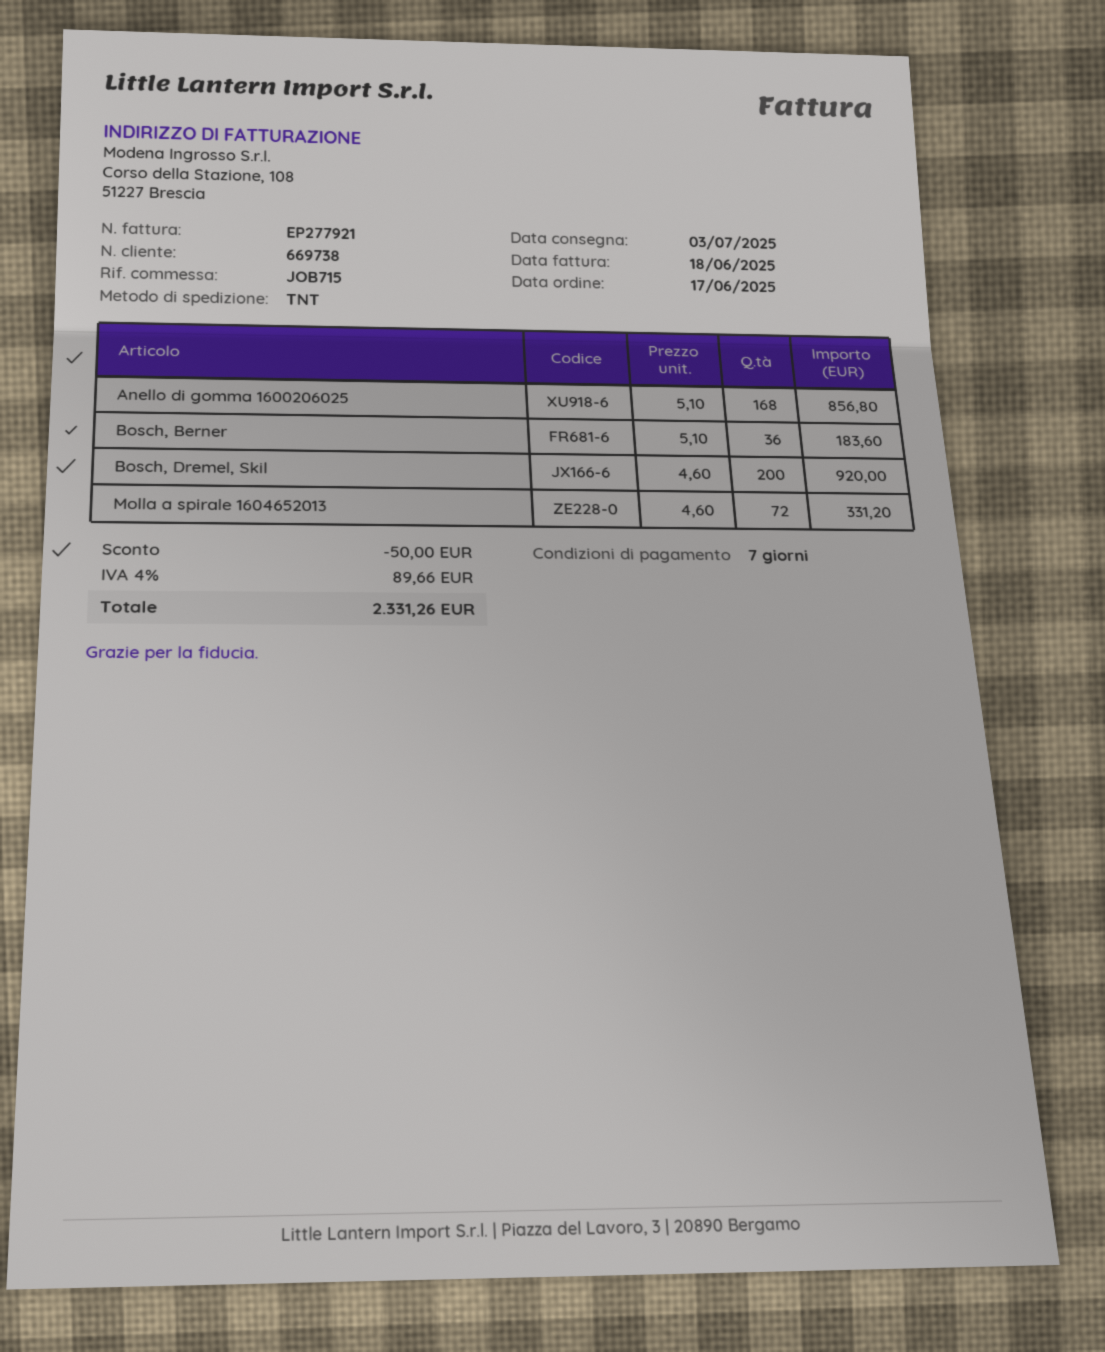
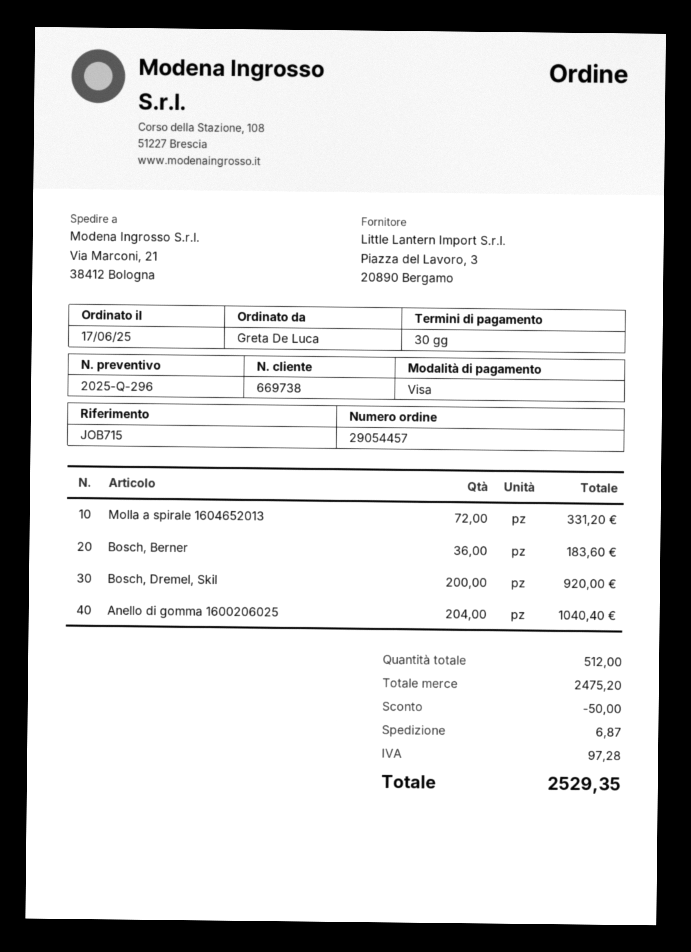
payment terms: 7 days -> 30 days
Anello di gomma 1600206025: 168 for 856.80 -> 204 for 1040.40
shipping: none -> 6.87
tax: 89.66 -> 97.28
total: 2331.26 -> 2529.35

